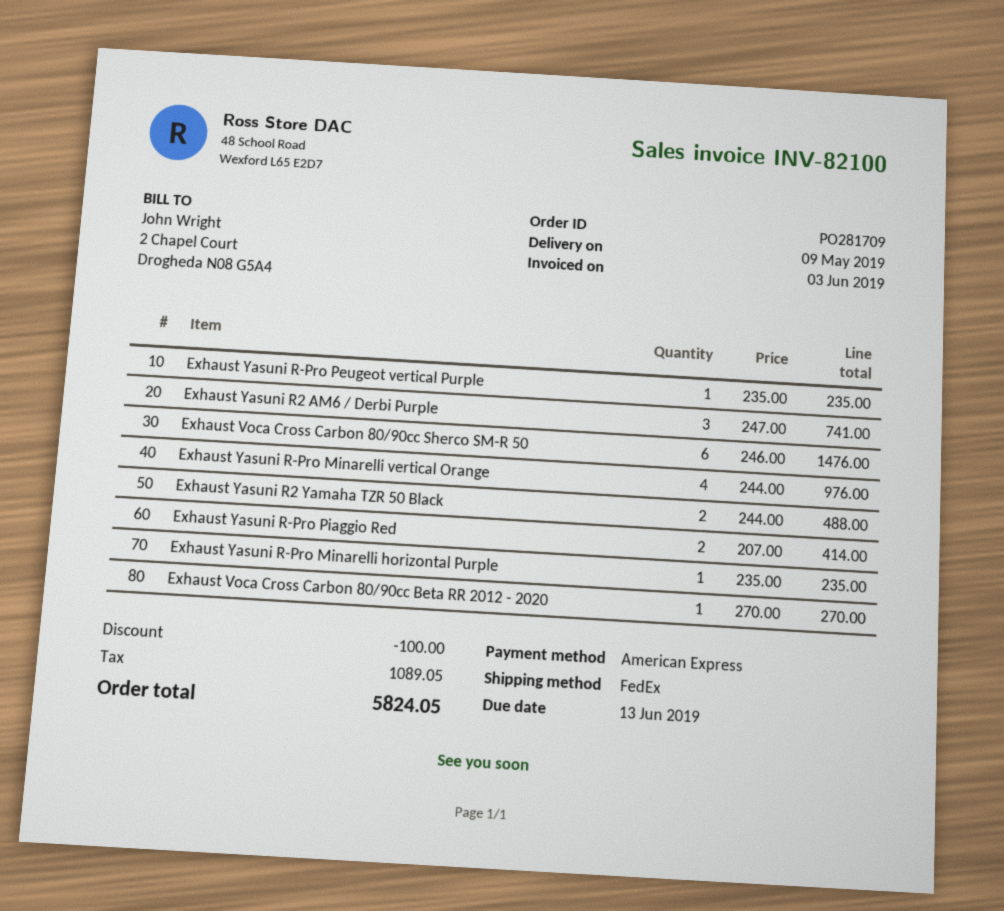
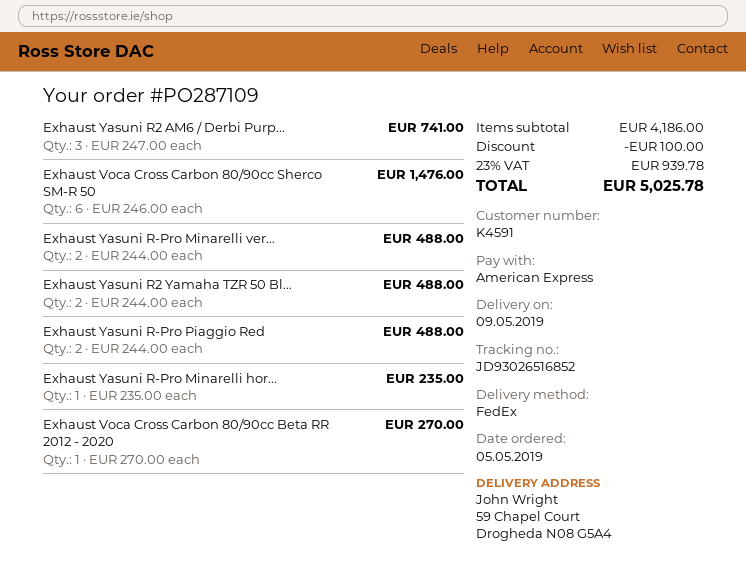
order number: PO281709 -> PO287109
Exhaust Yasuni R-Pro Peugeot vertical Purple: 1 x 235.00 = 235.00 -> none
Exhaust Yasuni R-Pro Minarelli vertical Orange: 4 x 244.00 = 976.00 -> 2 x 244.00 = 488.00
Exhaust Yasuni R-Pro Piaggio Red: 2 x 207.00 = 414.00 -> 2 x 244.00 = 488.00
tax: 1089.05 -> 939.78
total: 5824.05 -> 5025.78

